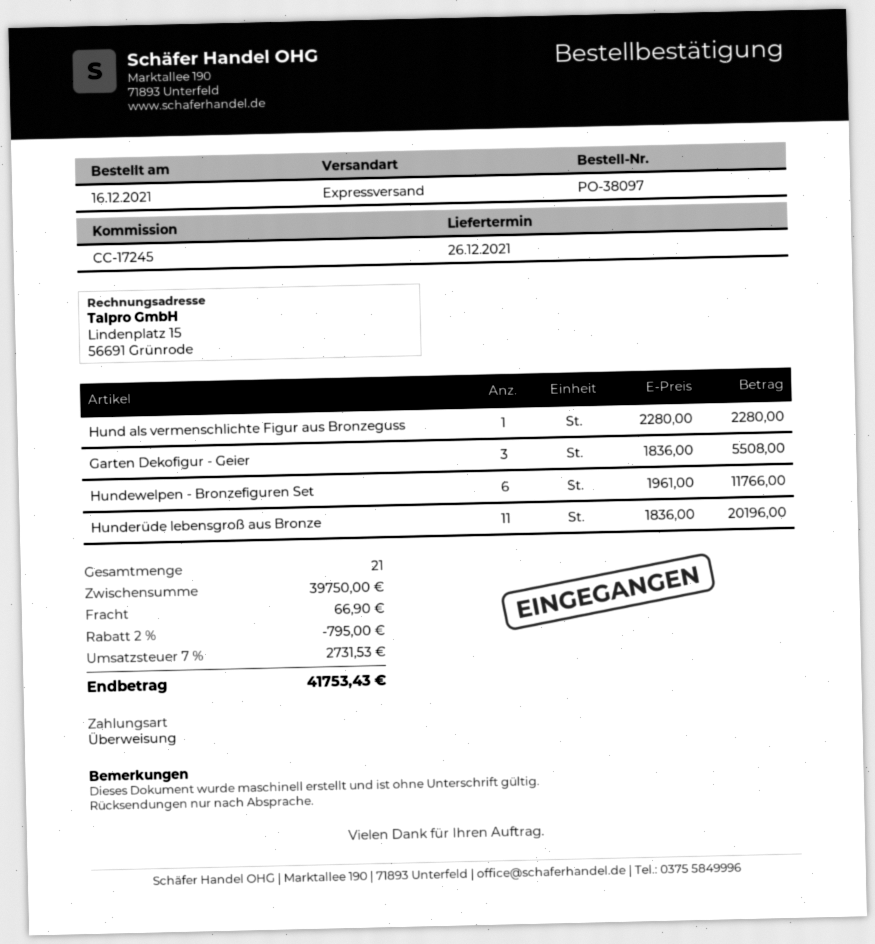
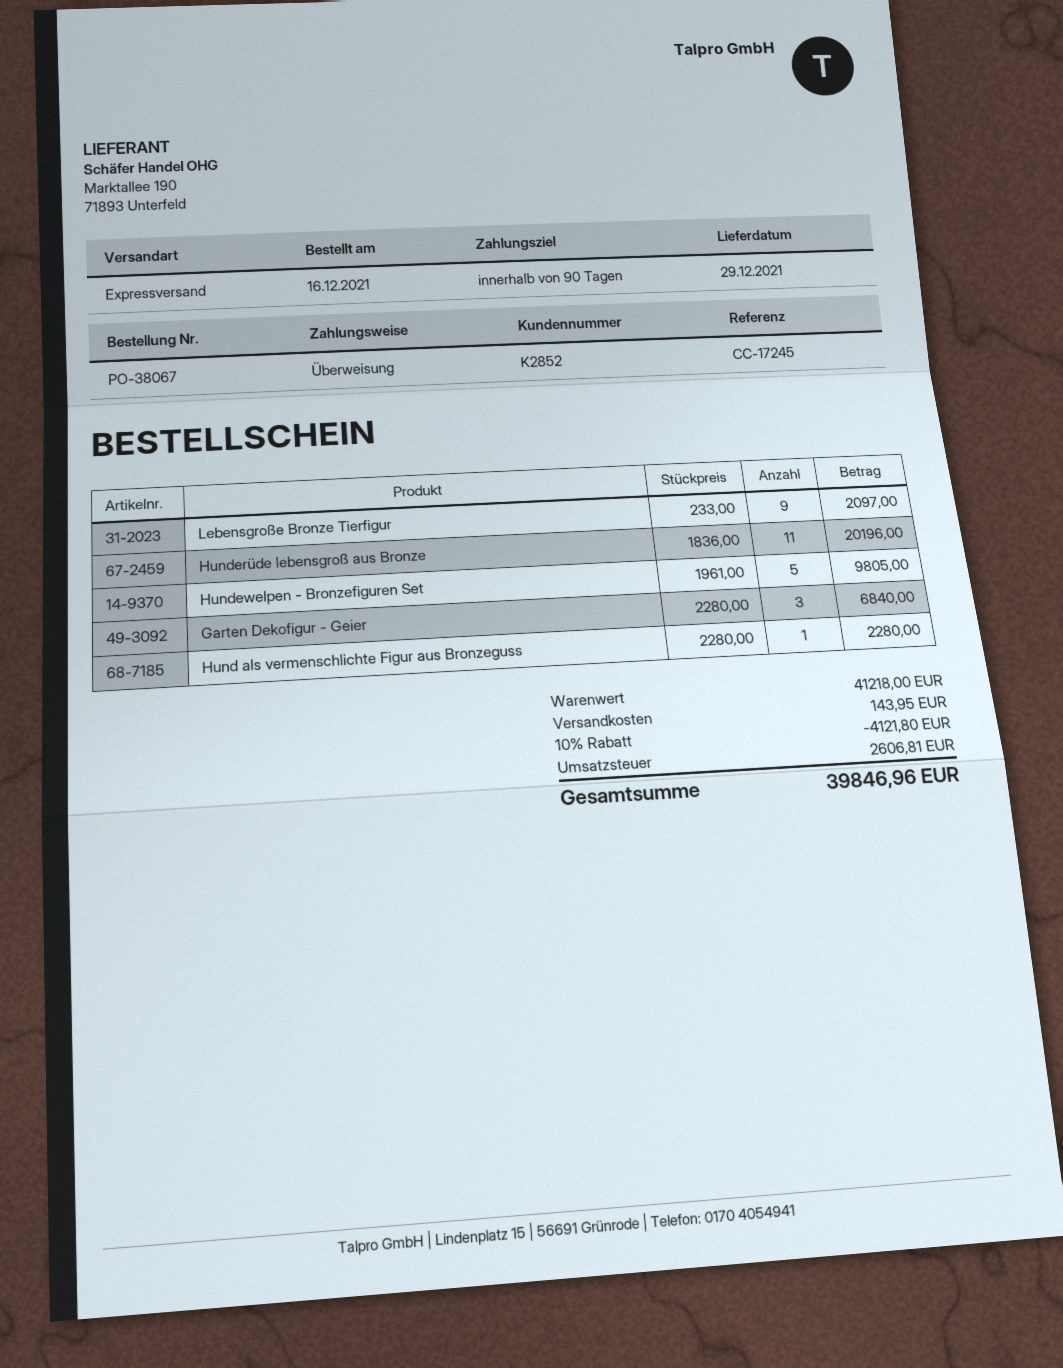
order number: PO-38097 -> PO-38067
delivery date: 2021-12-26 -> 2021-12-29
Garten Dekofigur - Geier: 3 x 1836.00 = 5508.00 -> 3 x 2280.00 = 6840.00
Hundewelpen - Bronzefiguren Set: 6 x 1961.00 = 11766.00 -> 5 x 1961.00 = 9805.00
Lebensgroße Bronze Tierfigur: none -> 9 x 233.00 = 2097.00
subtotal: 39750.00 -> 41218.00
discount: 2% = 795.00 -> 10% = 4121.80
shipping: 66.90 -> 143.95
tax: 2731.53 -> 2606.81
total: 41753.43 -> 39846.96

